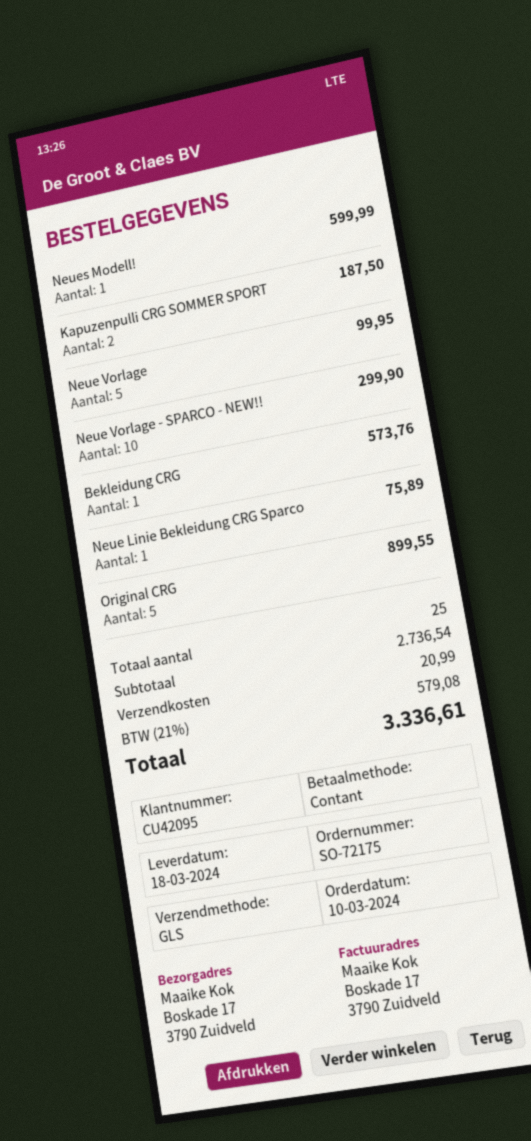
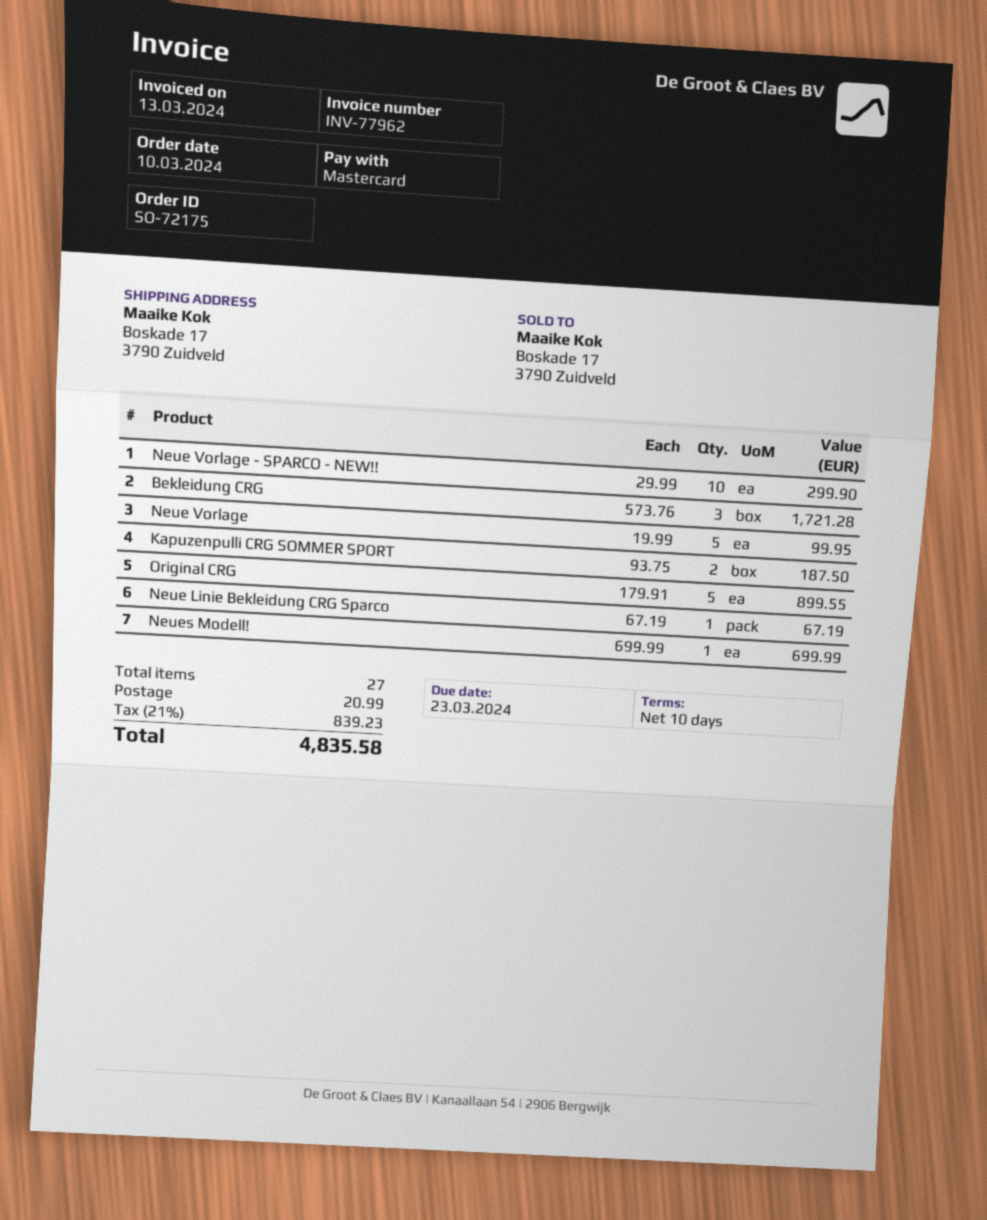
payment method: cash -> Mastercard
Neues Modell!: 1 for 599.99 -> 1 for 699.99
Bekleidung CRG: 1 for 573.76 -> 3 for 1721.28
Neue Linie Bekleidung CRG Sparco: 1 for 75.89 -> 1 for 67.19
total quantity: 25 -> 27
tax: 21% = 579.08 -> 21% = 839.23
total: 3336.61 -> 4835.58

